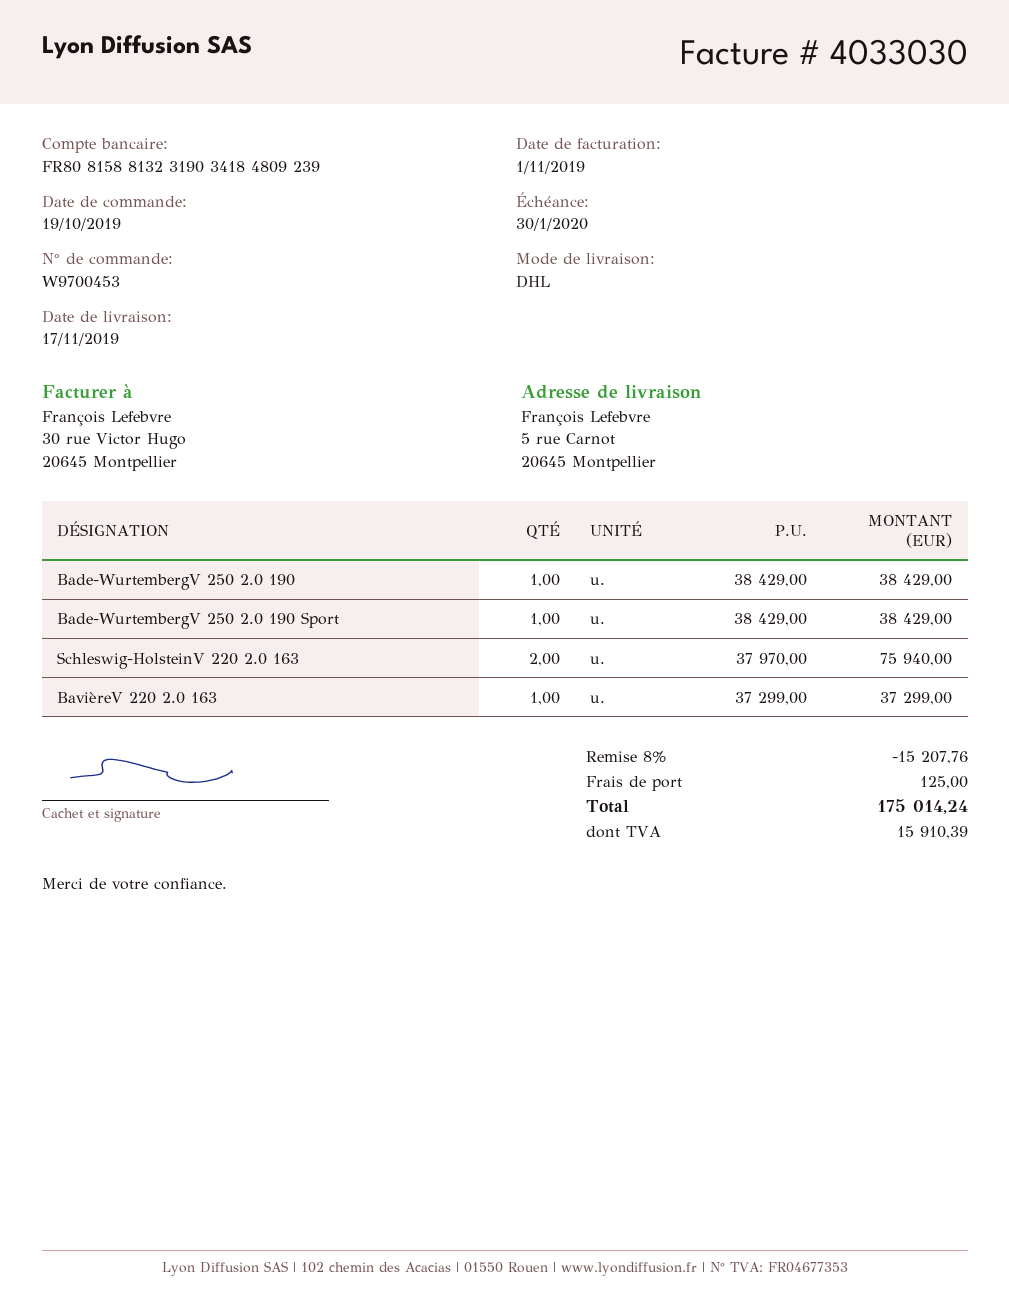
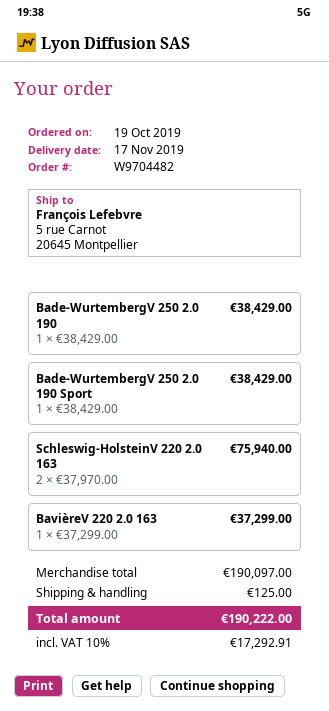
order number: W9700453 -> W9704482
discount: 8% = 15207.76 -> none
tax: 15910.39 -> 17292.91
total: 175014.24 -> 190222.00

